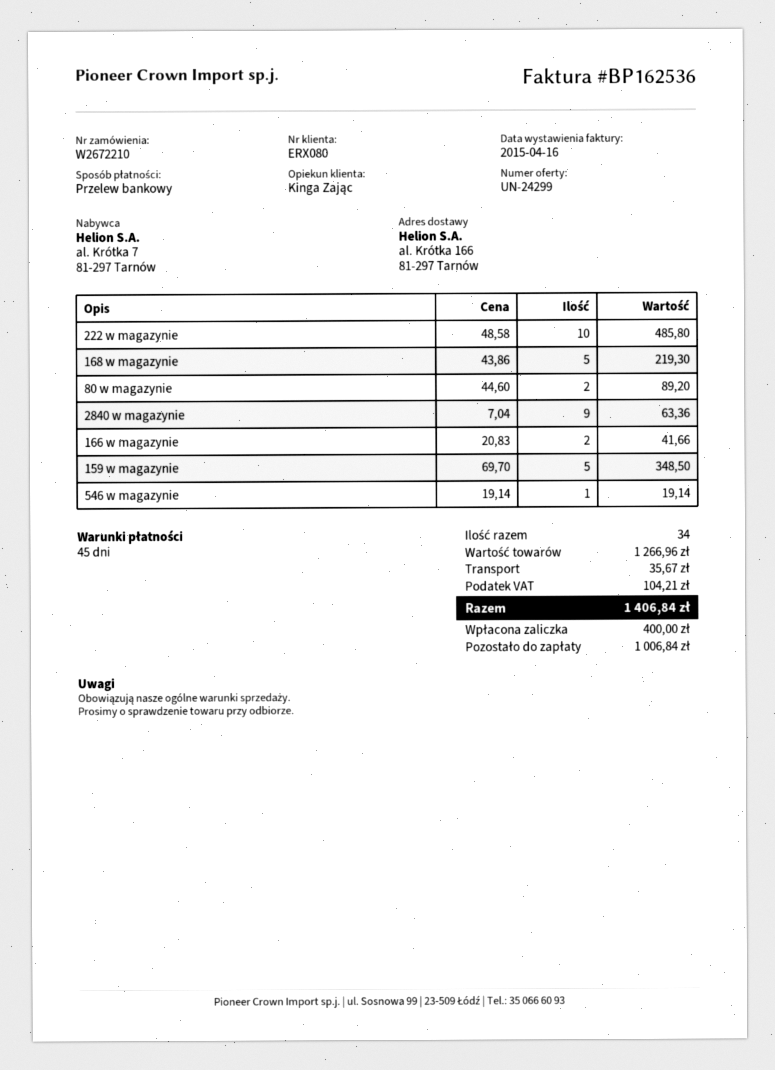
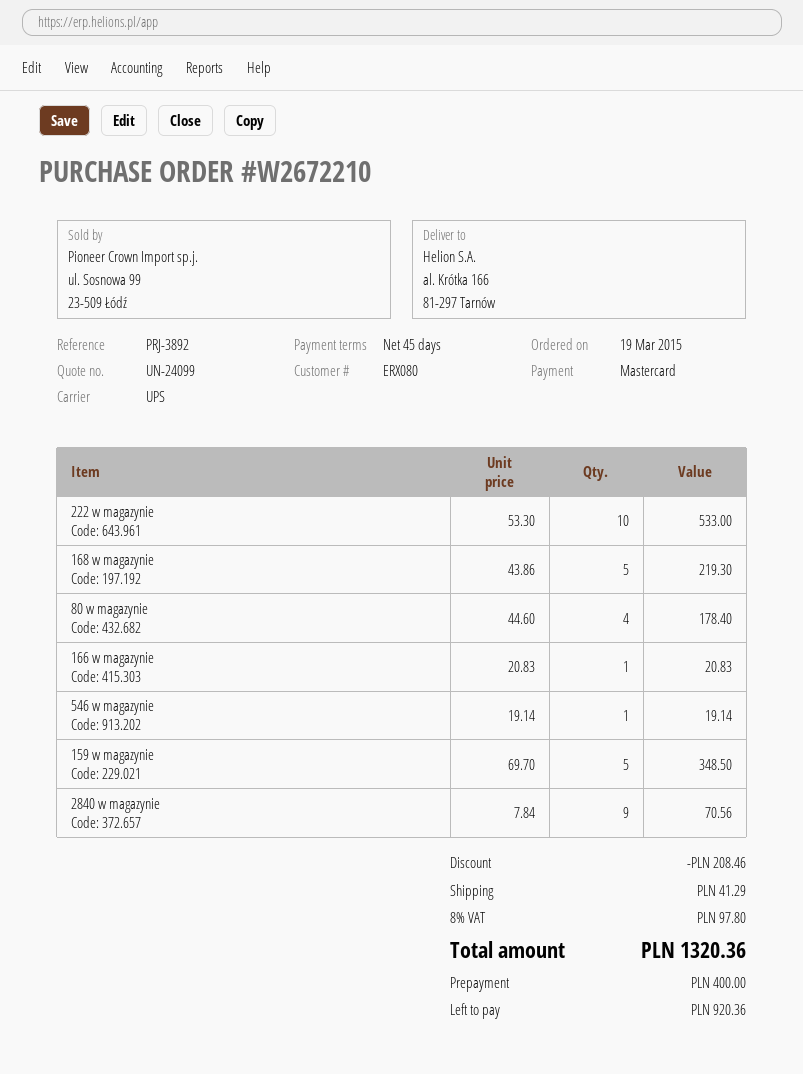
quote number: UN-24299 -> UN-24099
payment method: bank transfer -> Mastercard
222 w magazynie: 10 x 48.58 = 485.80 -> 10 x 53.30 = 533.00
80 w magazynie: 2 x 44.60 = 89.20 -> 4 x 44.60 = 178.40
2840 w magazynie: 9 x 7.04 = 63.36 -> 9 x 7.84 = 70.56
166 w magazynie: 2 x 20.83 = 41.66 -> 1 x 20.83 = 20.83
discount: none -> 208.46
shipping: 35.67 -> 41.29
tax: 104.21 -> 97.80
total: 1406.84 -> 1320.36
balance: 1006.84 -> 920.36

